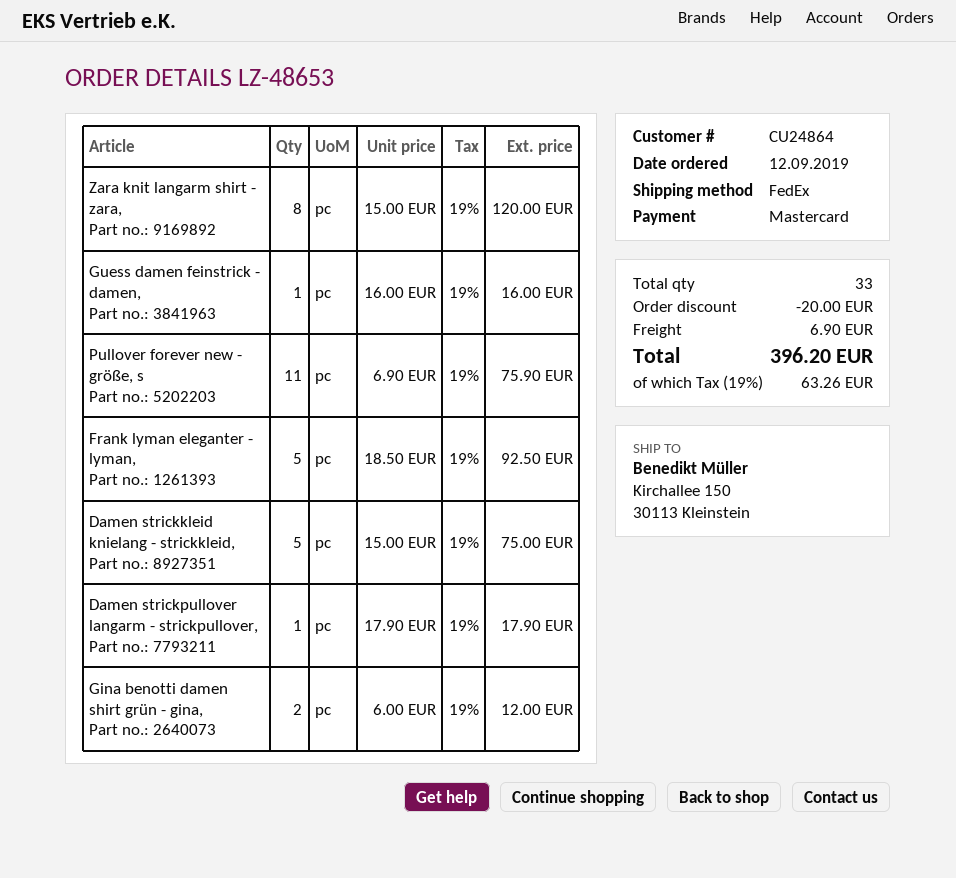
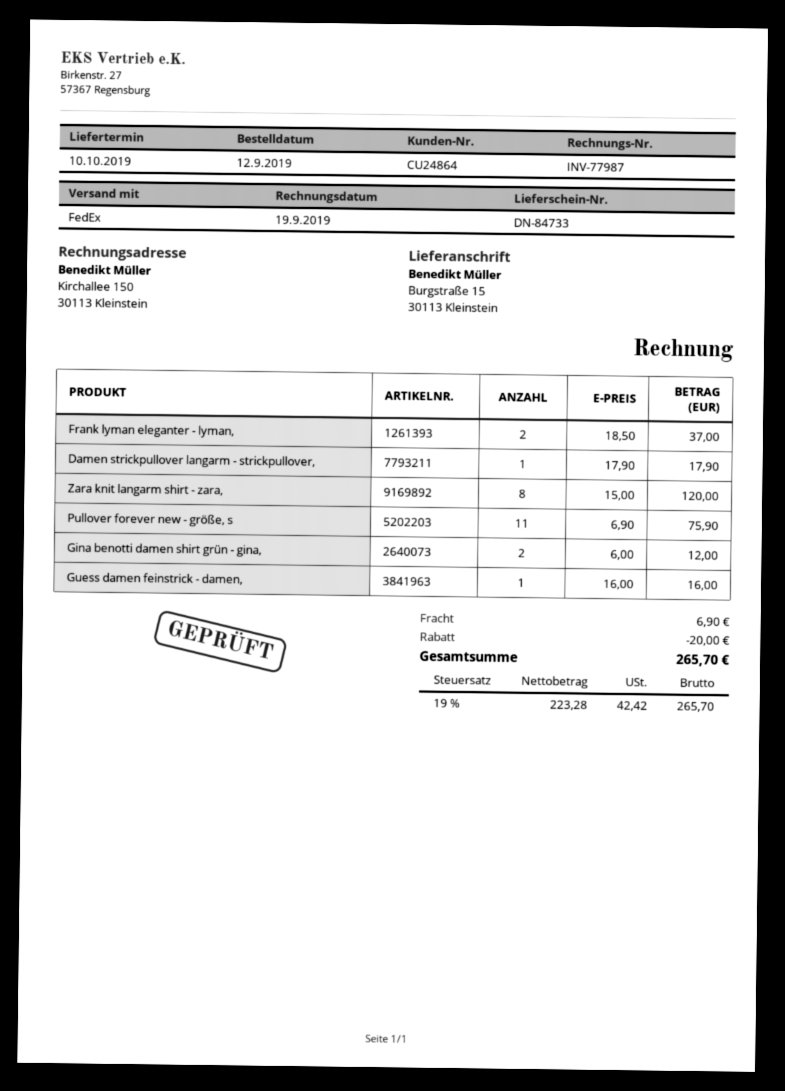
ship to: Kirchallee 150, 30113 Kleinstein -> Burgstraße 15, 30113 Kleinstein
Frank lyman eleganter - lyman,: 5 x 18.50 = 92.50 -> 2 x 18.50 = 37.00
Damen strickkleid knielang - strickkleid,: 5 x 15.00 = 75.00 -> none
tax: 19% = 63.26 -> 19% = 42.42
total: 396.20 -> 265.70

